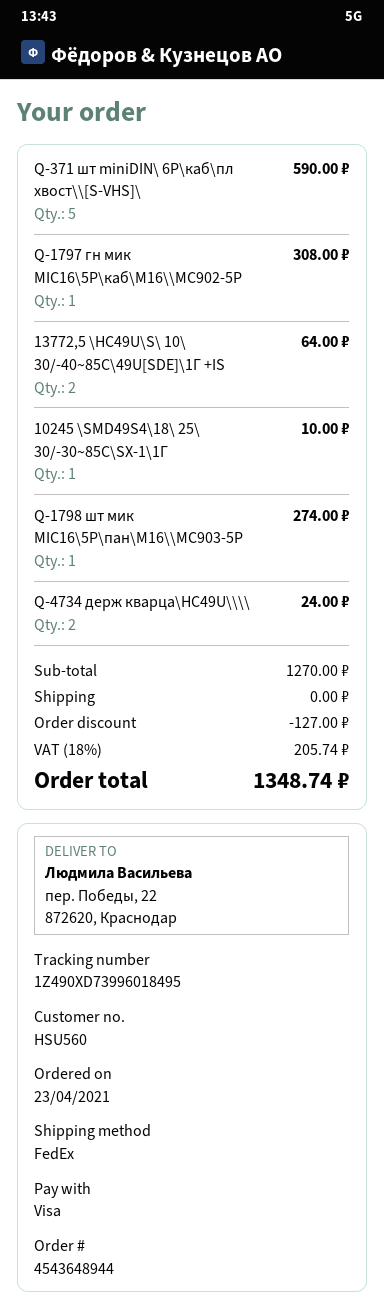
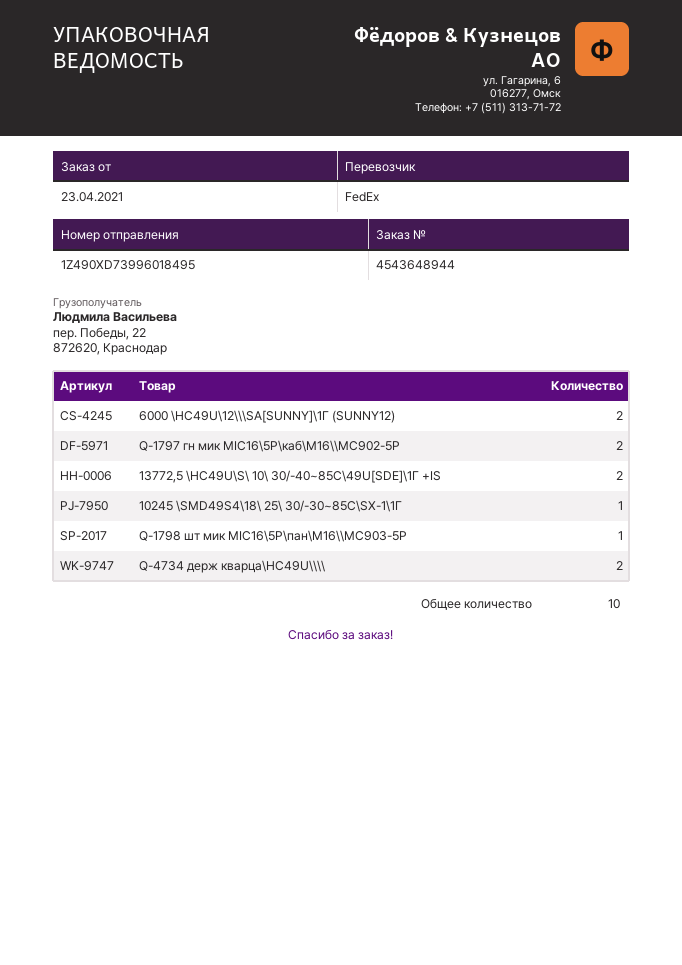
Q-371 шт miniDIN\ 6P\каб\пл хвост\\[S-VHS]\: 5 -> none
Q-1797 гн мик MIC16\5P\каб\М16\\MC902-5P: 1 -> 2
6000 \HC49U\12\\\SA[SUNNY]\1Г (SUNNY12): none -> 2

